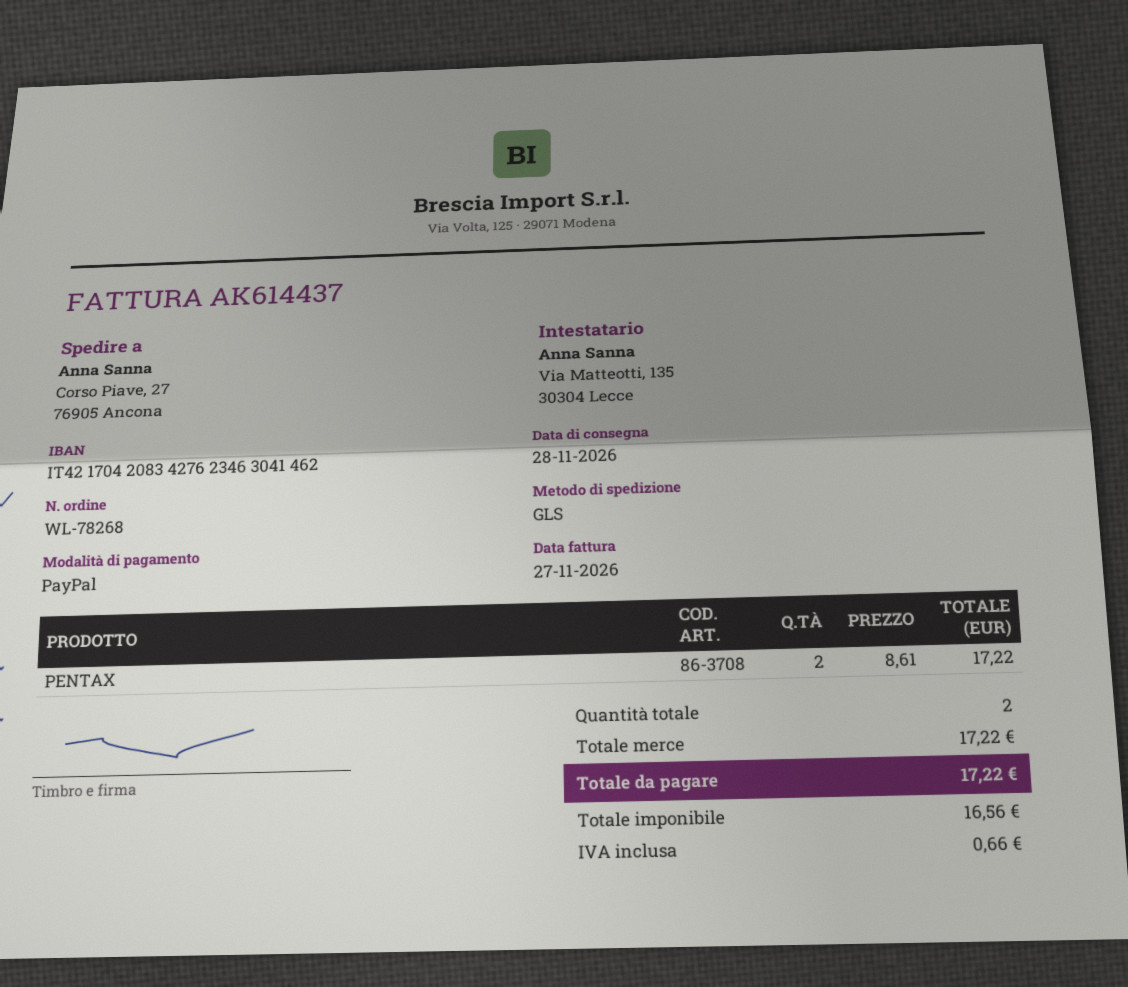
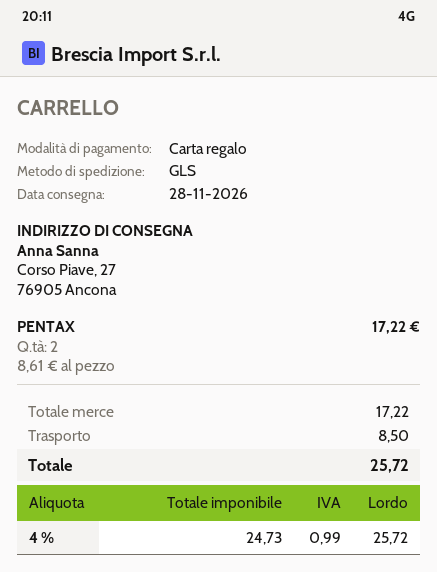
payment method: PayPal -> gift card
shipping: none -> 8.50
net: 16.56 -> 24.73
tax: 0.66 -> 0.99
total: 17.22 -> 25.72

